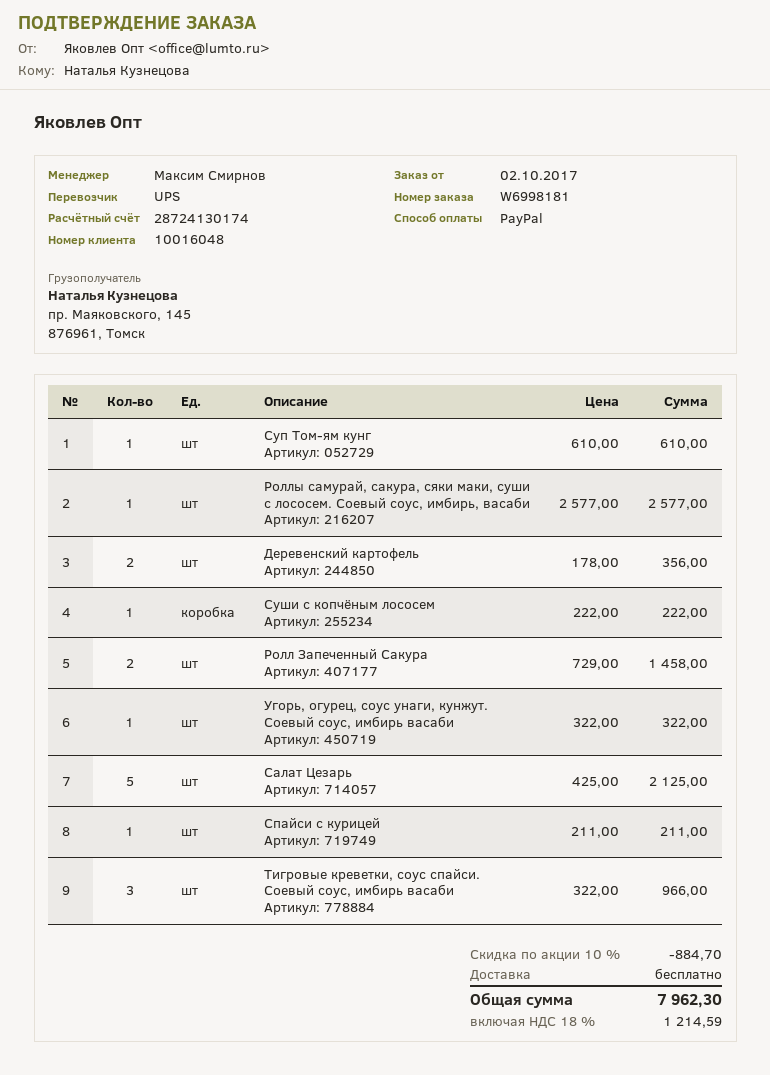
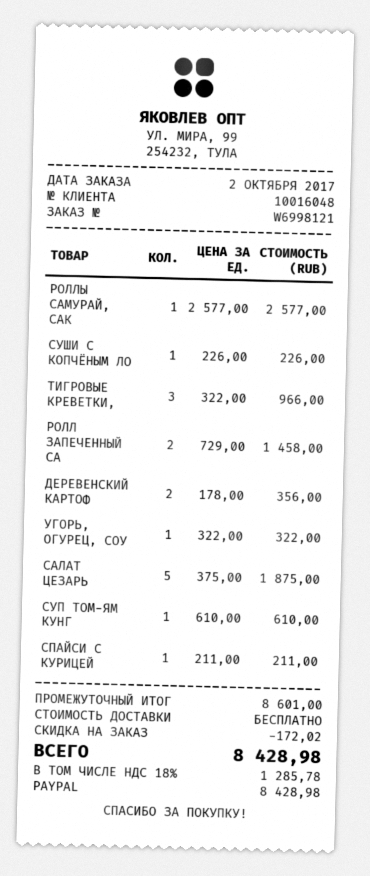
order number: W6998181 -> W6998121
Суши с копчёным лососем: 1 x 222.00 = 222.00 -> 1 x 226.00 = 226.00
Салат Цезарь: 5 x 425.00 = 2125.00 -> 5 x 375.00 = 1875.00
discount: 884.70 -> 172.02
tax: 18% = 1214.59 -> 18% = 1285.78
total: 7962.30 -> 8428.98

